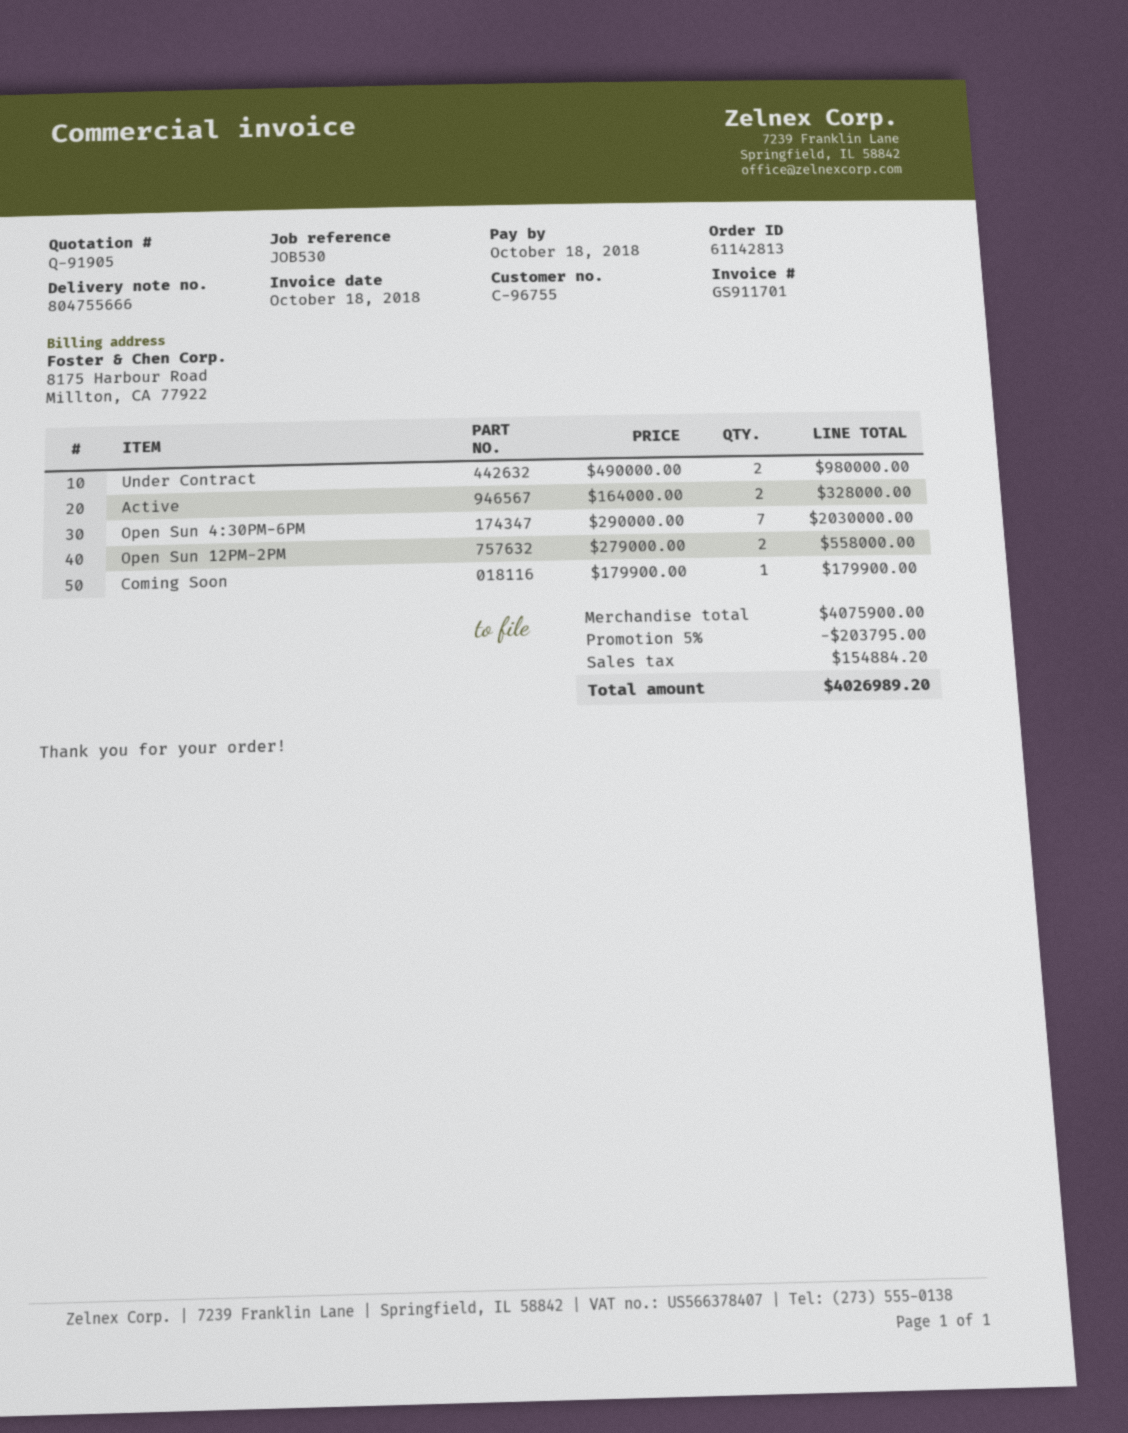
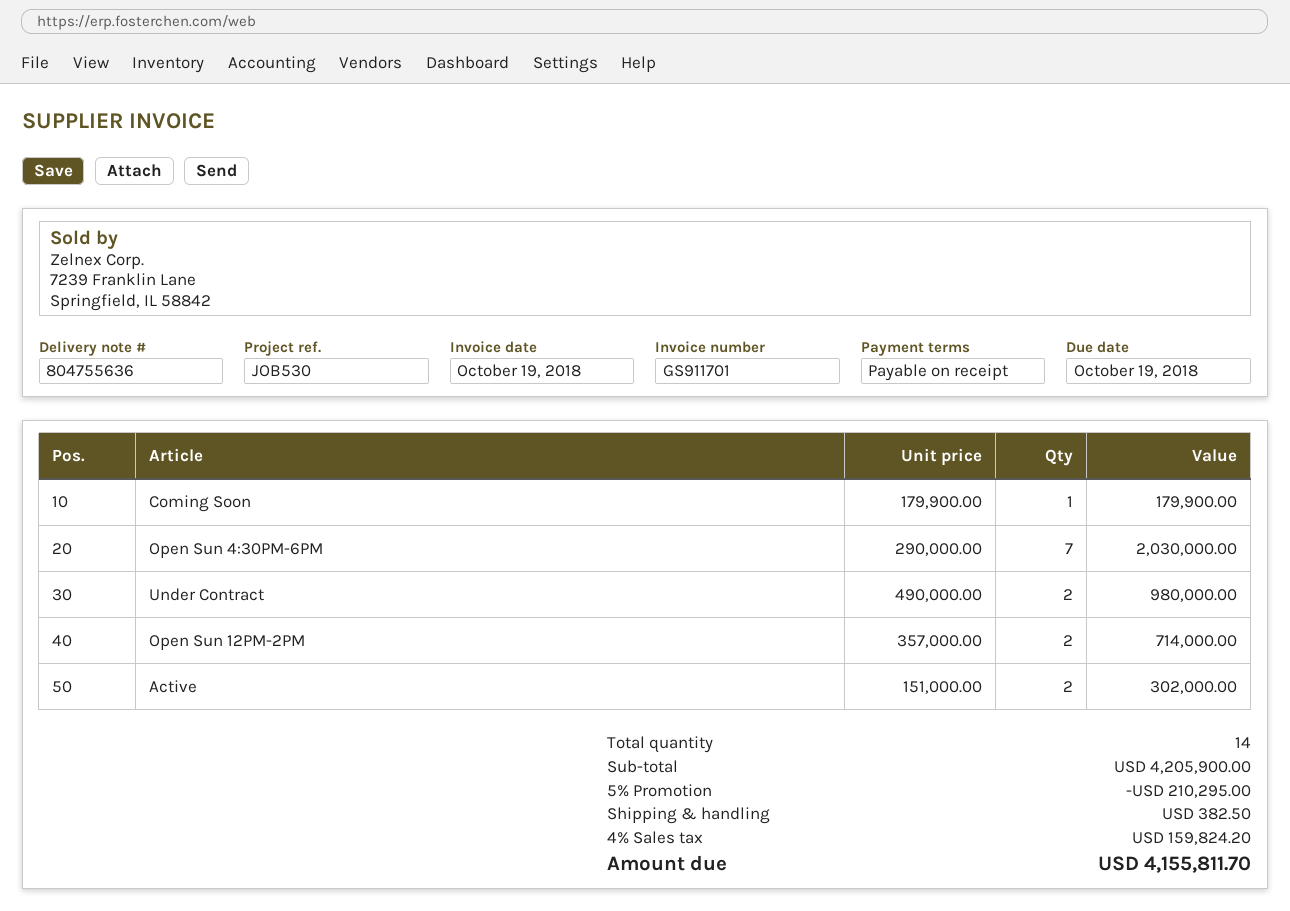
delivery note number: 804755666 -> 804755636
invoice date: 2018-10-18 -> 2018-10-19
due date: 2018-10-18 -> 2018-10-19
Active: 2 x 164000.00 = 328000.00 -> 2 x 151000.00 = 302000.00
Open Sun 12PM-2PM: 2 x 279000.00 = 558000.00 -> 2 x 357000.00 = 714000.00
subtotal: 4075900.00 -> 4205900.00
discount: 5% = 203795.00 -> 5% = 210295.00
shipping: none -> 382.50
tax: 154884.20 -> 159824.20
total: 4026989.20 -> 4155811.70

